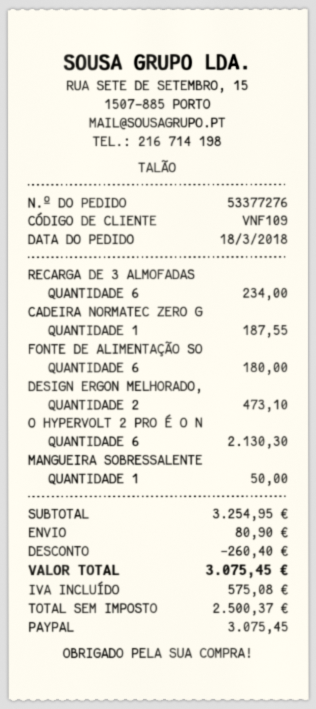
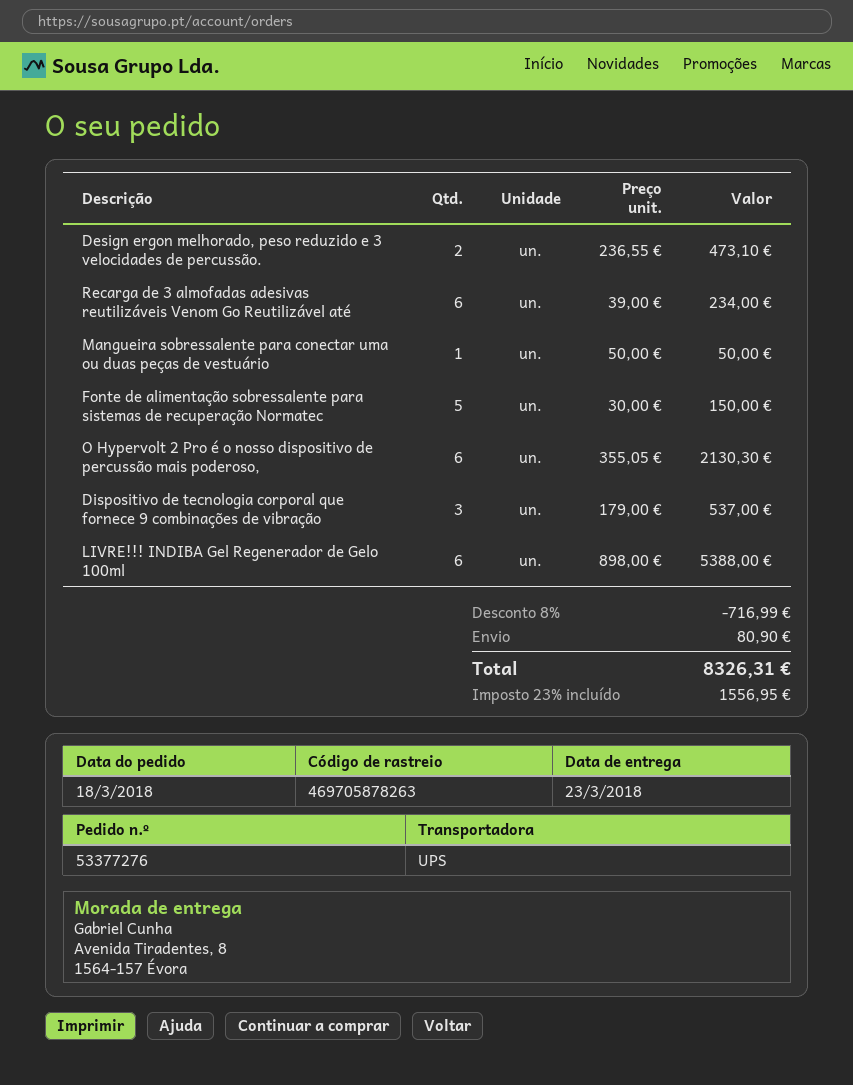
CADEIRA NORMATEC ZERO G: 1 for 187.55 -> none
FONTE DE ALIMENTAÇÃO SO: 6 for 180.00 -> 5 for 150.00
Dispositivo de tecnologia corporal que fornece 9 combinações de vibração: none -> 3 for 537.00
LIVRE!!! INDIBA Gel Regenerador de Gelo 100ml: none -> 6 for 5388.00
discount: 260.40 -> 716.99
tax: 575.08 -> 1556.95
total: 3075.45 -> 8326.31

